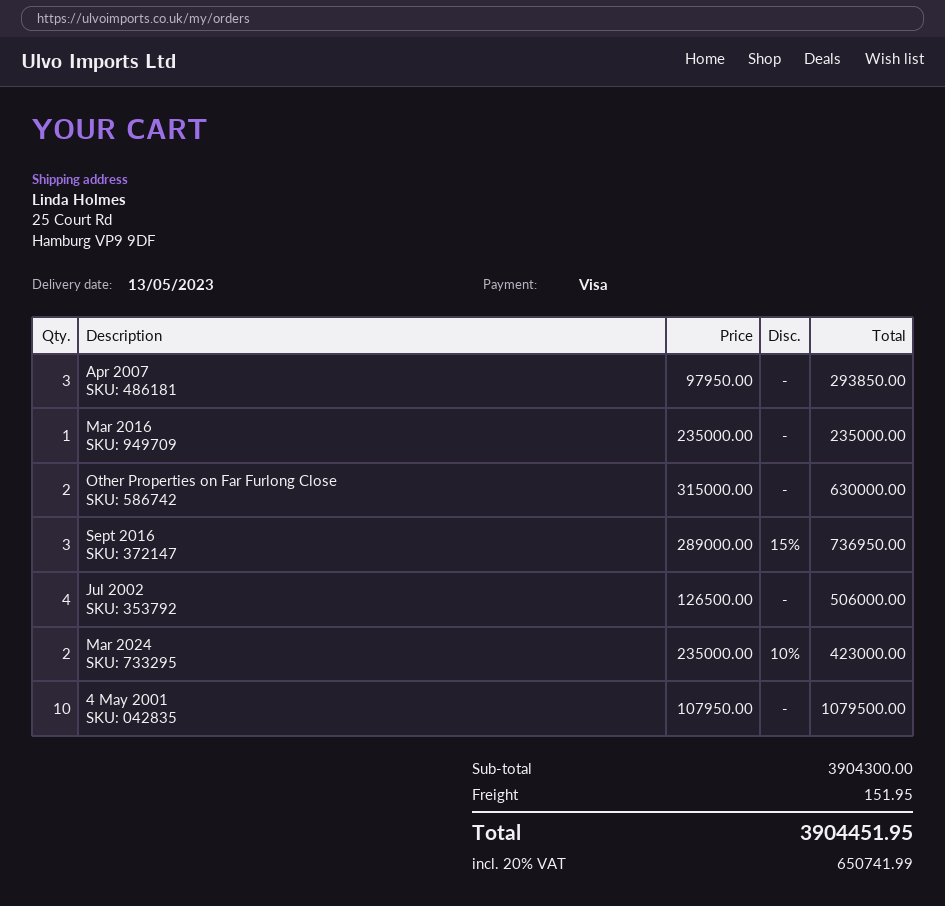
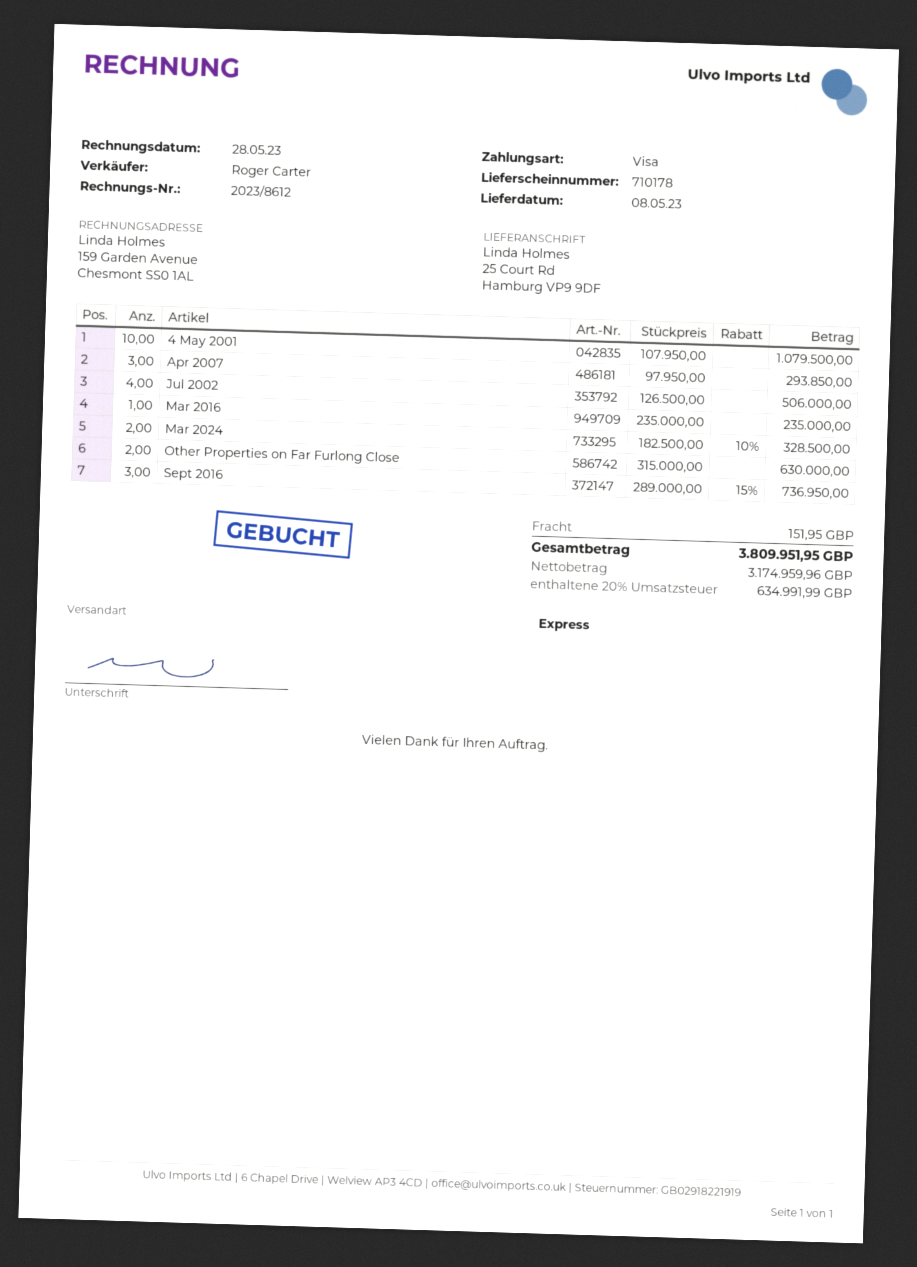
delivery date: 2023-05-13 -> 2023-05-08
Mar 2024: 2 x 235000.00 - 10% = 423000.00 -> 2 x 182500.00 - 10% = 328500.00
tax: 20% = 650741.99 -> 20% = 634991.99
total: 3904451.95 -> 3809951.95

